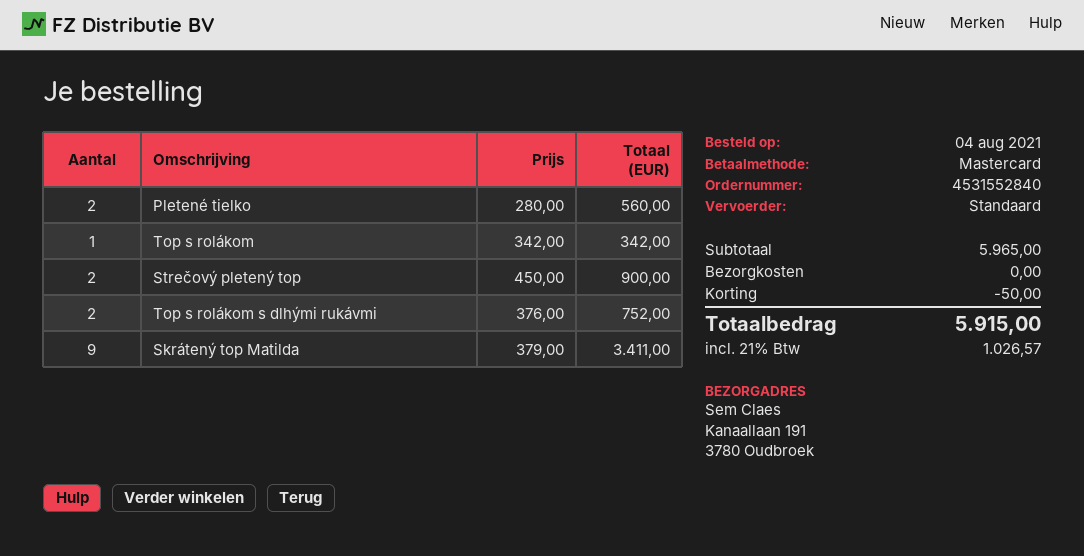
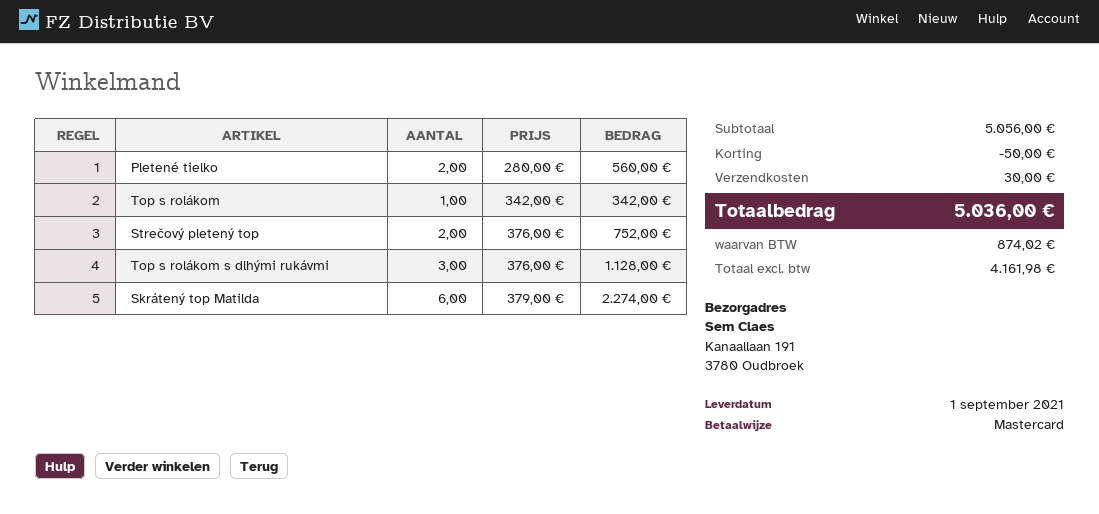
Strečový pletený top: 2 x 450.00 = 900.00 -> 2 x 376.00 = 752.00
Top s rolákom s dlhými rukávmi: 2 x 376.00 = 752.00 -> 3 x 376.00 = 1128.00
Skrátený top Matilda: 9 x 379.00 = 3411.00 -> 6 x 379.00 = 2274.00
subtotal: 5965.00 -> 5056.00
shipping: 0.00 -> 30.00
tax: 1026.57 -> 874.02
total: 5915.00 -> 5036.00

